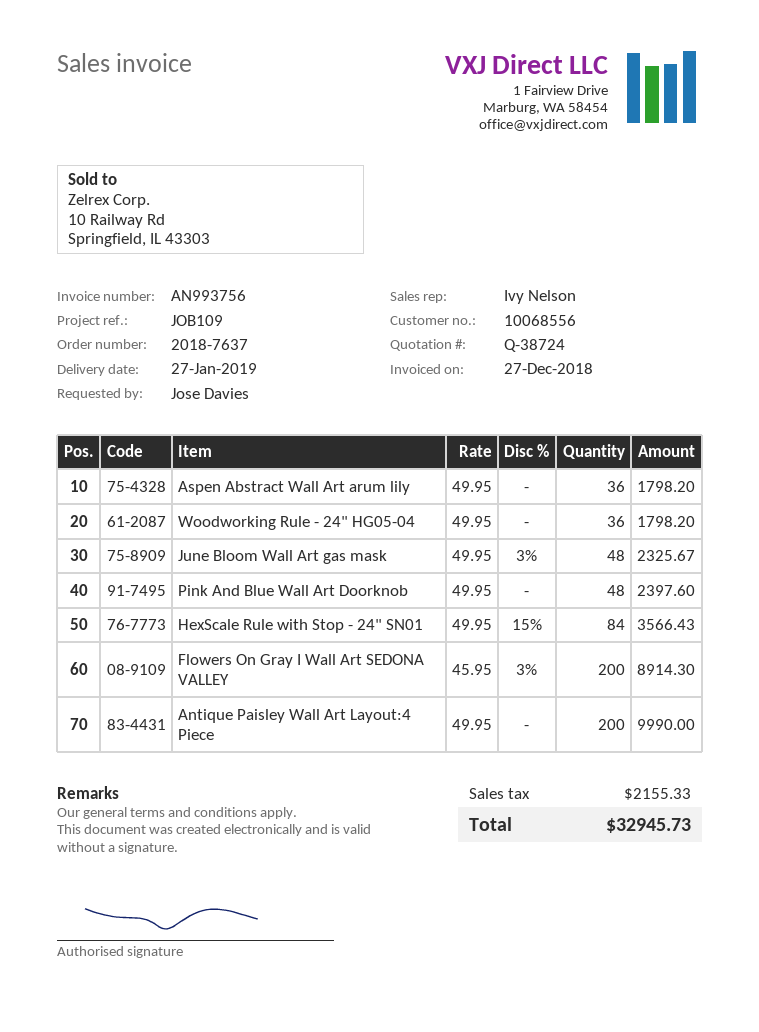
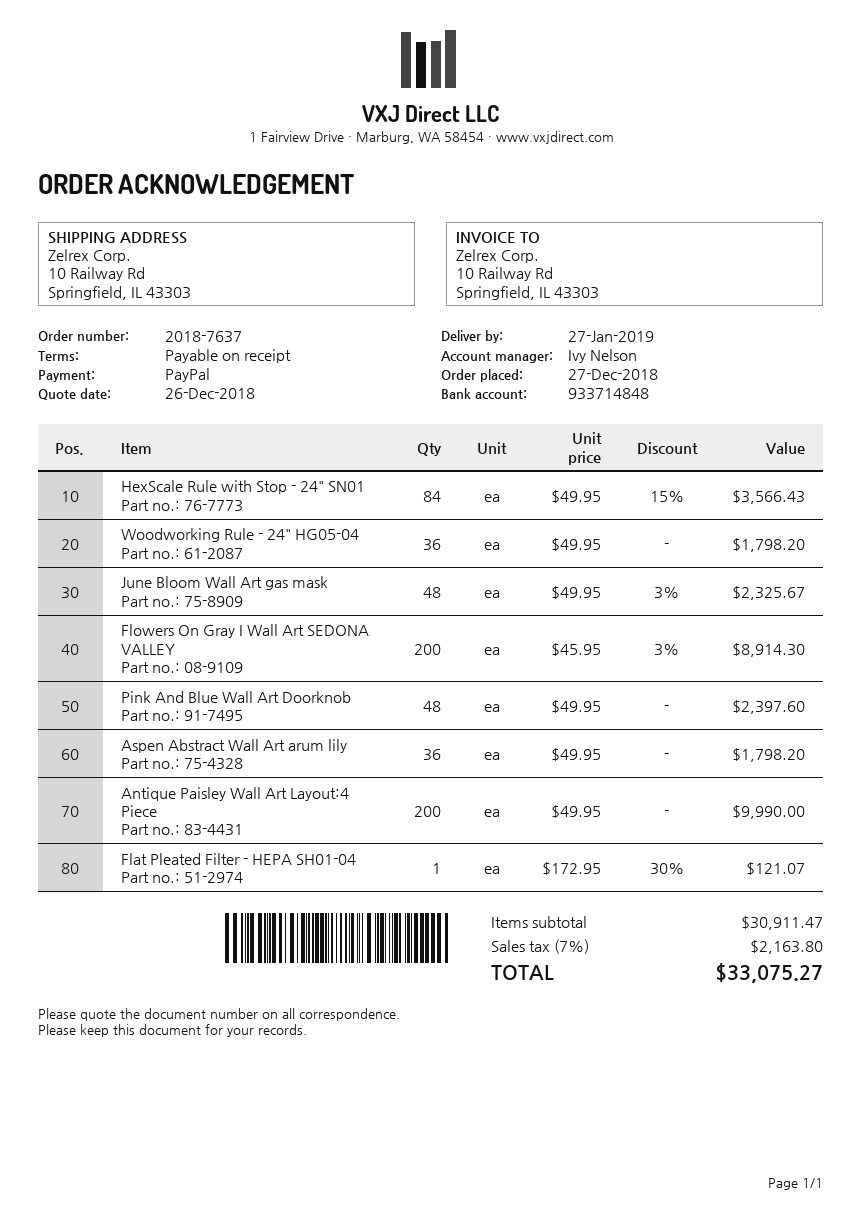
Flat Pleated Filter - HEPA SH01-04: none -> 1 x 172.95 - 30% = 121.07
tax: 2155.33 -> 2163.80
total: 32945.73 -> 33075.27

